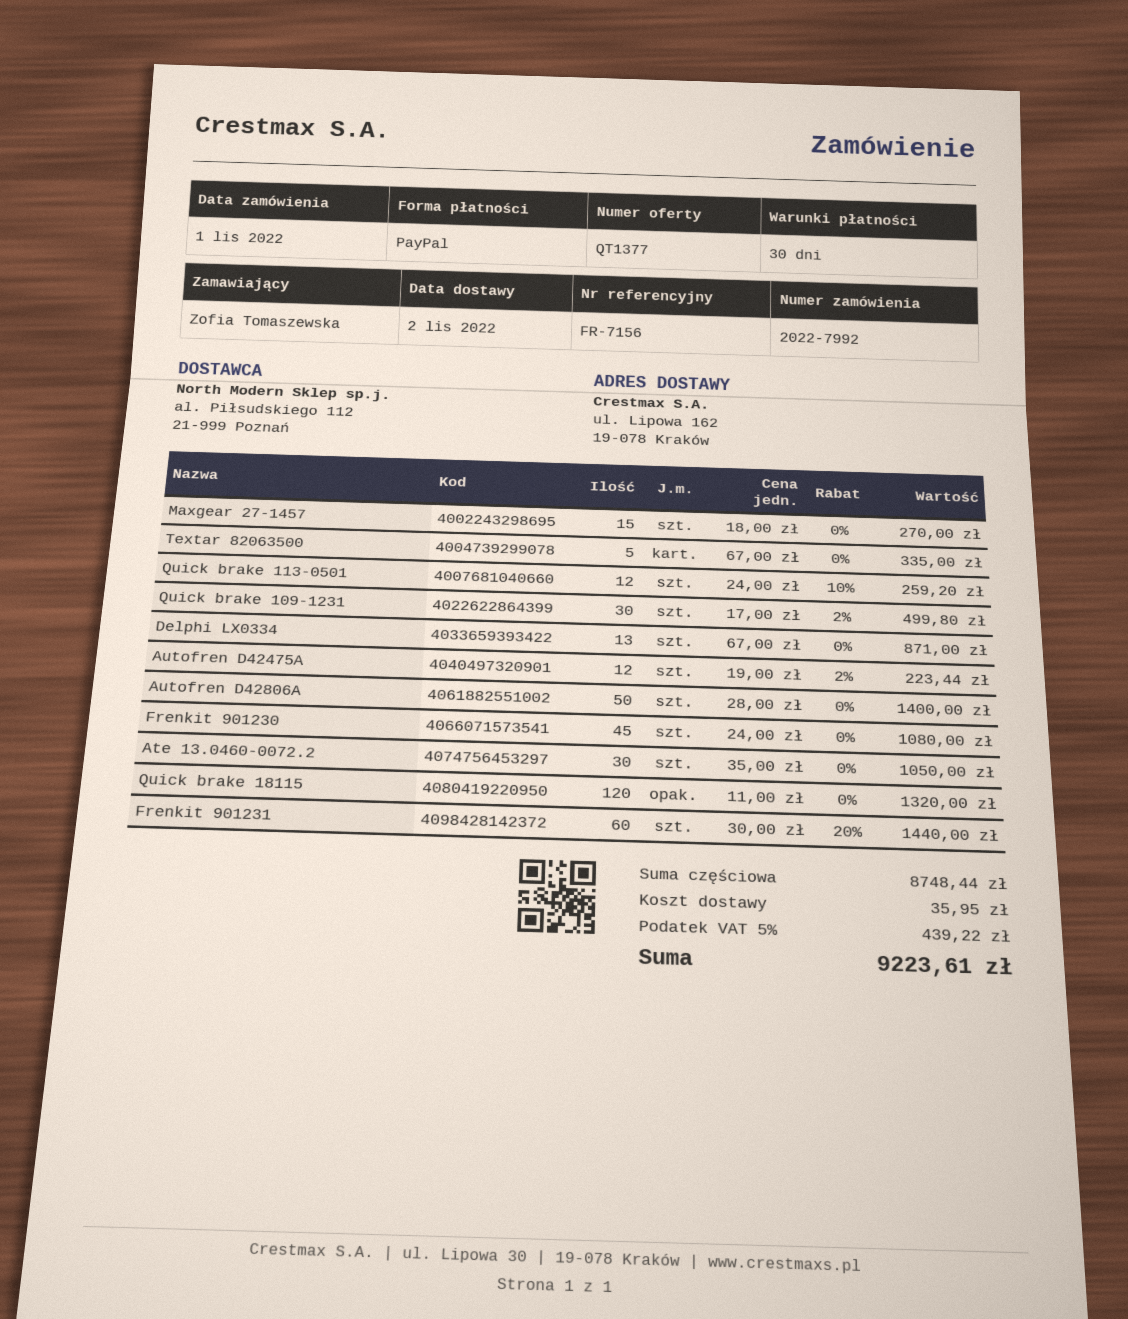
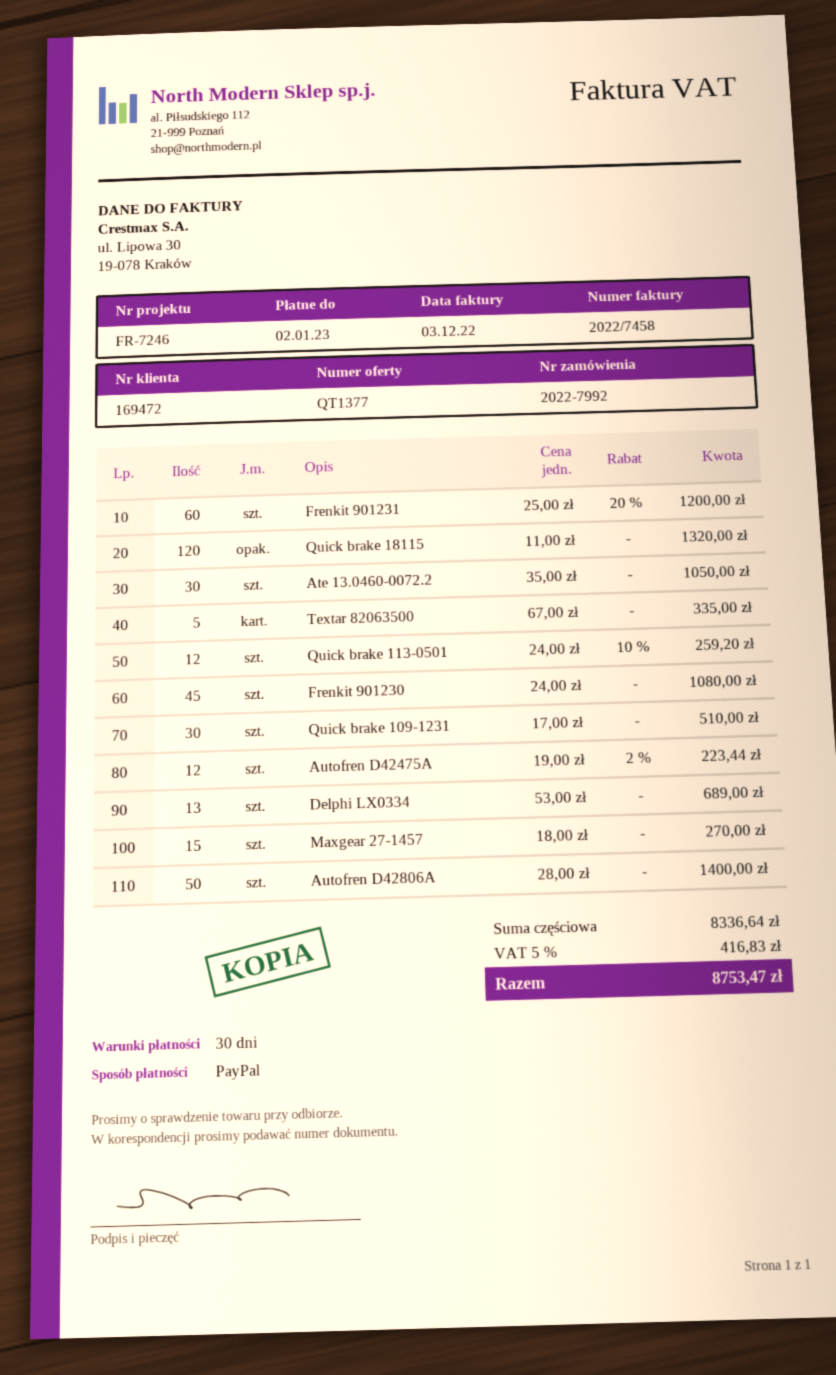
reference: FR-7156 -> FR-7246
Quick brake 109-1231: 30 x 17.00 - 2% = 499.80 -> 30 x 17.00 = 510.00
Delphi LX0334: 13 x 67.00 = 871.00 -> 13 x 53.00 = 689.00
Frenkit 901231: 60 x 30.00 - 20% = 1440.00 -> 60 x 25.00 - 20% = 1200.00
subtotal: 8748.44 -> 8336.64
shipping: 35.95 -> none
tax: 5% = 439.22 -> 5% = 416.83
total: 9223.61 -> 8753.47

